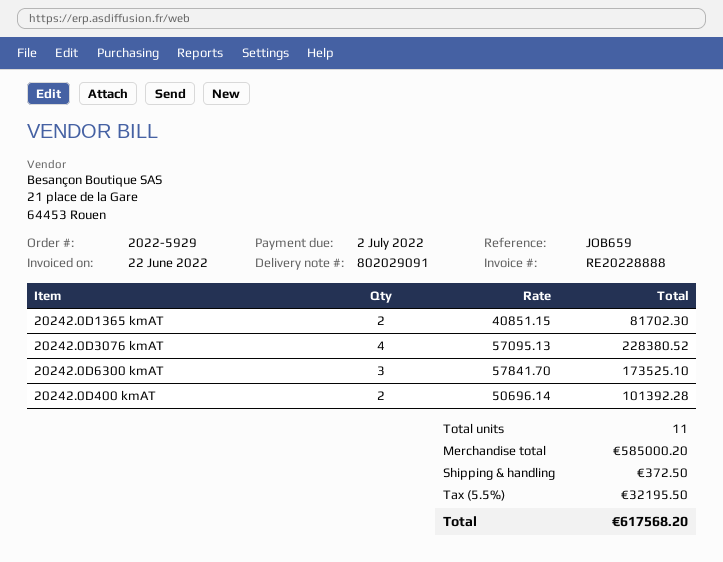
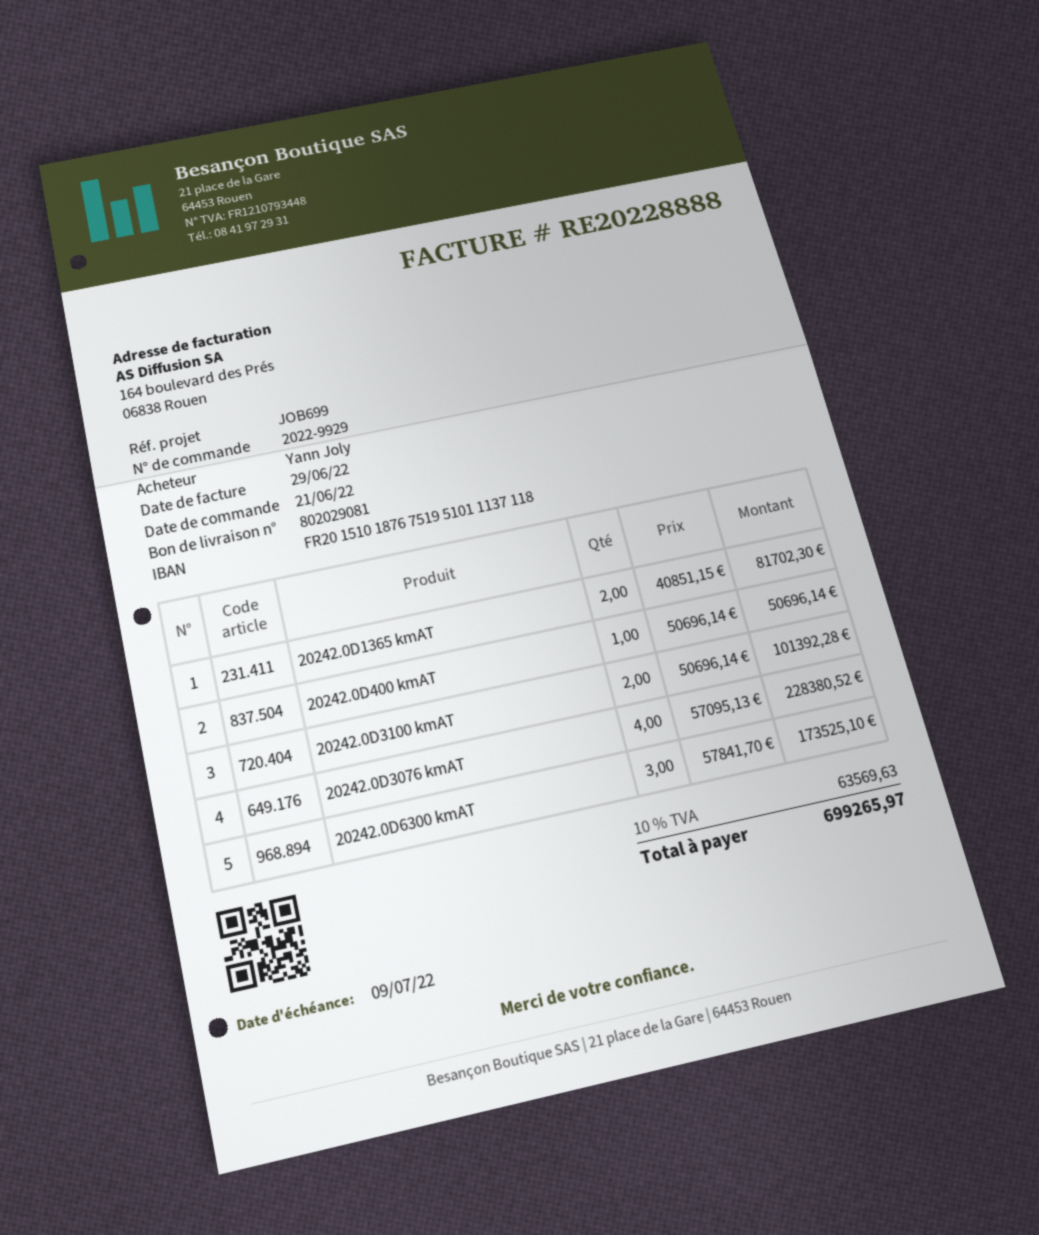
order number: 2022-5929 -> 2022-9929
delivery note number: 802029091 -> 802029081
invoice date: 2022-06-22 -> 2022-06-29
due date: 2022-07-02 -> 2022-07-09
reference: JOB659 -> JOB699
20242.0D400 kmAT: 2 x 50696.14 = 101392.28 -> 1 x 50696.14 = 50696.14
20242.0D3100 kmAT: none -> 2 x 50696.14 = 101392.28
shipping: 372.50 -> none
tax: 5.5% = 32195.50 -> 10% = 63569.63
total: 617568.20 -> 699265.97

